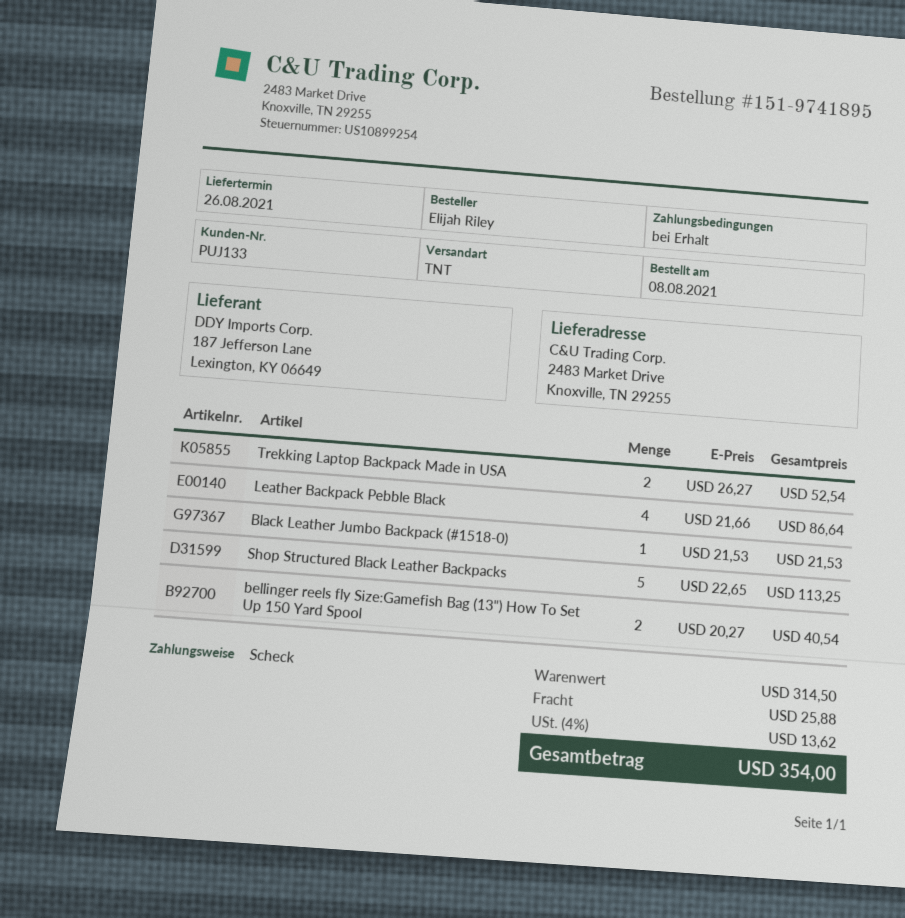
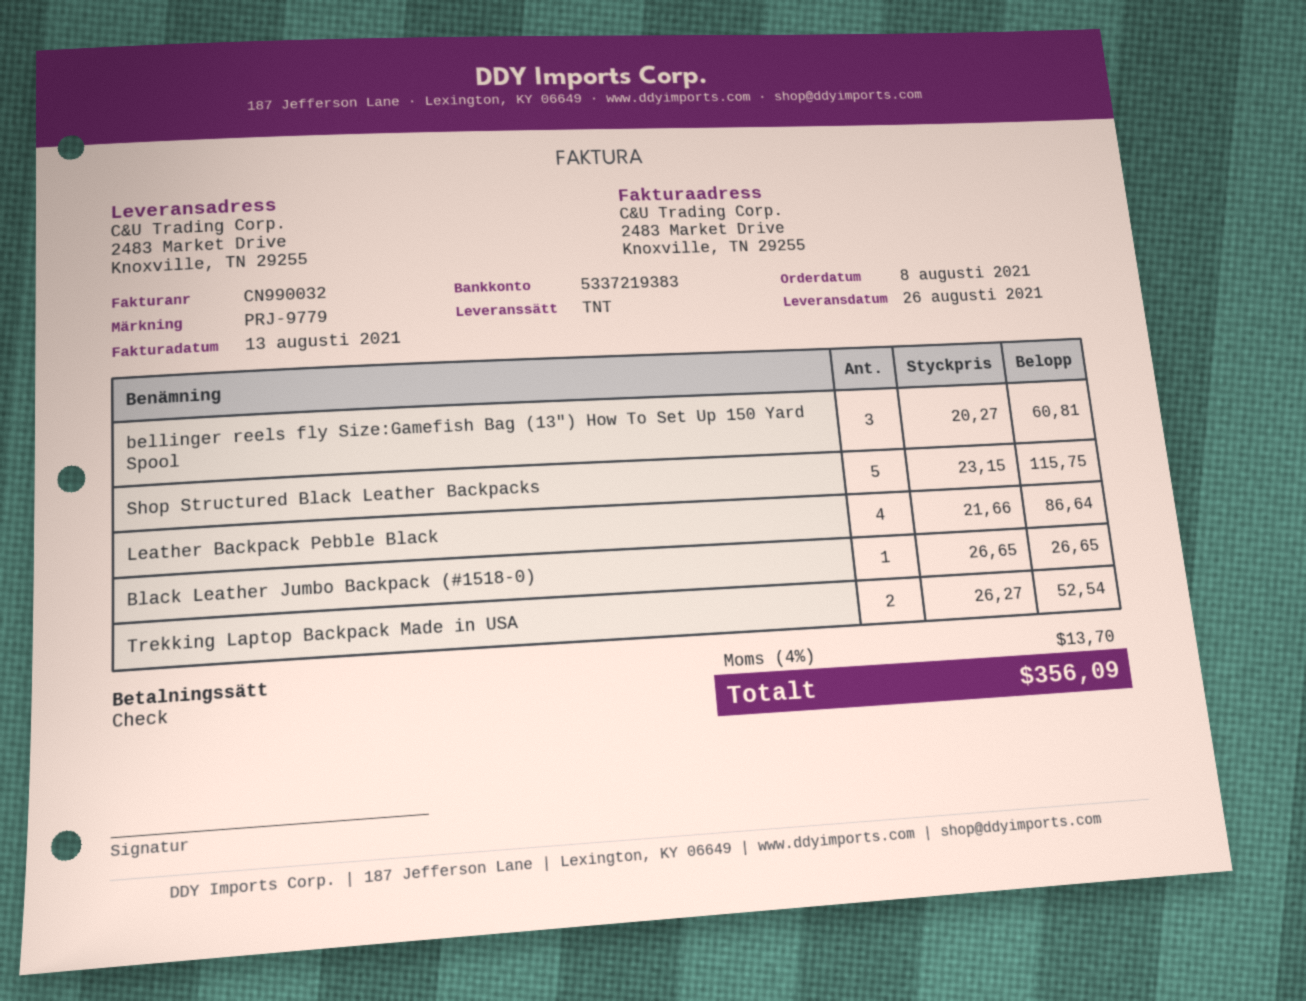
Black Leather Jumbo Backpack (#1518-0): 1 x 21.53 = 21.53 -> 1 x 26.65 = 26.65
Shop Structured Black Leather Backpacks: 5 x 22.65 = 113.25 -> 5 x 23.15 = 115.75
bellinger reels fly Size:Gamefish Bag (13") How To Set Up 150 Yard Spool: 2 x 20.27 = 40.54 -> 3 x 20.27 = 60.81
shipping: 25.88 -> none
tax: 4% = 13.62 -> 4% = 13.70
total: 354.00 -> 356.09

